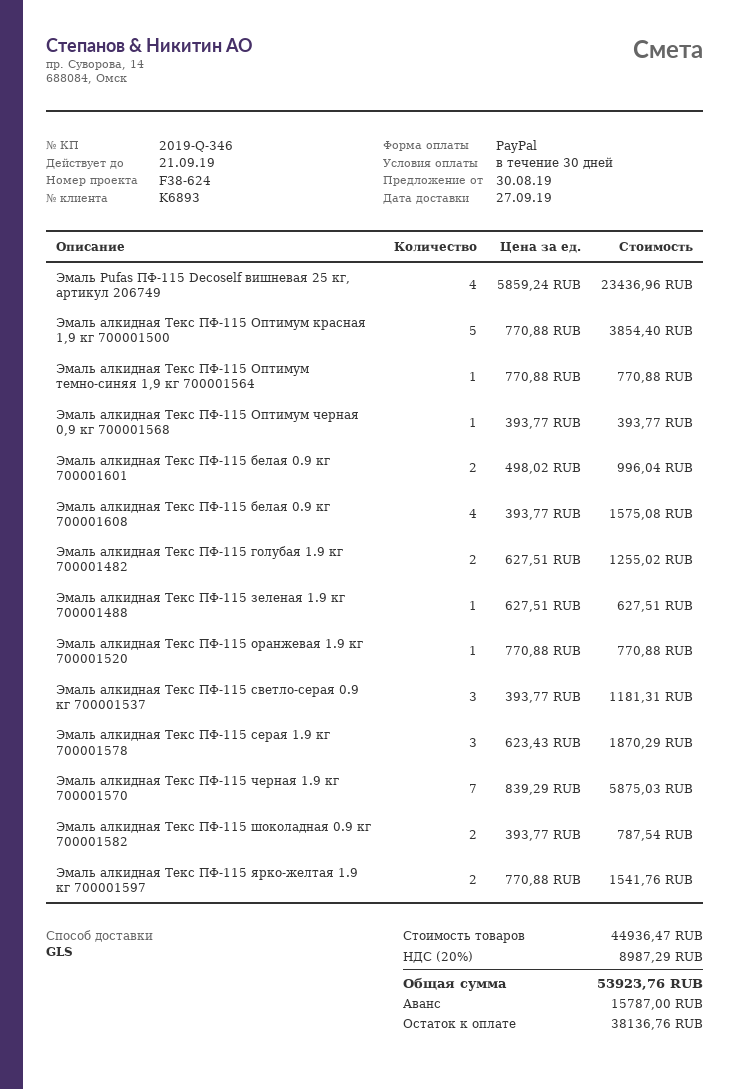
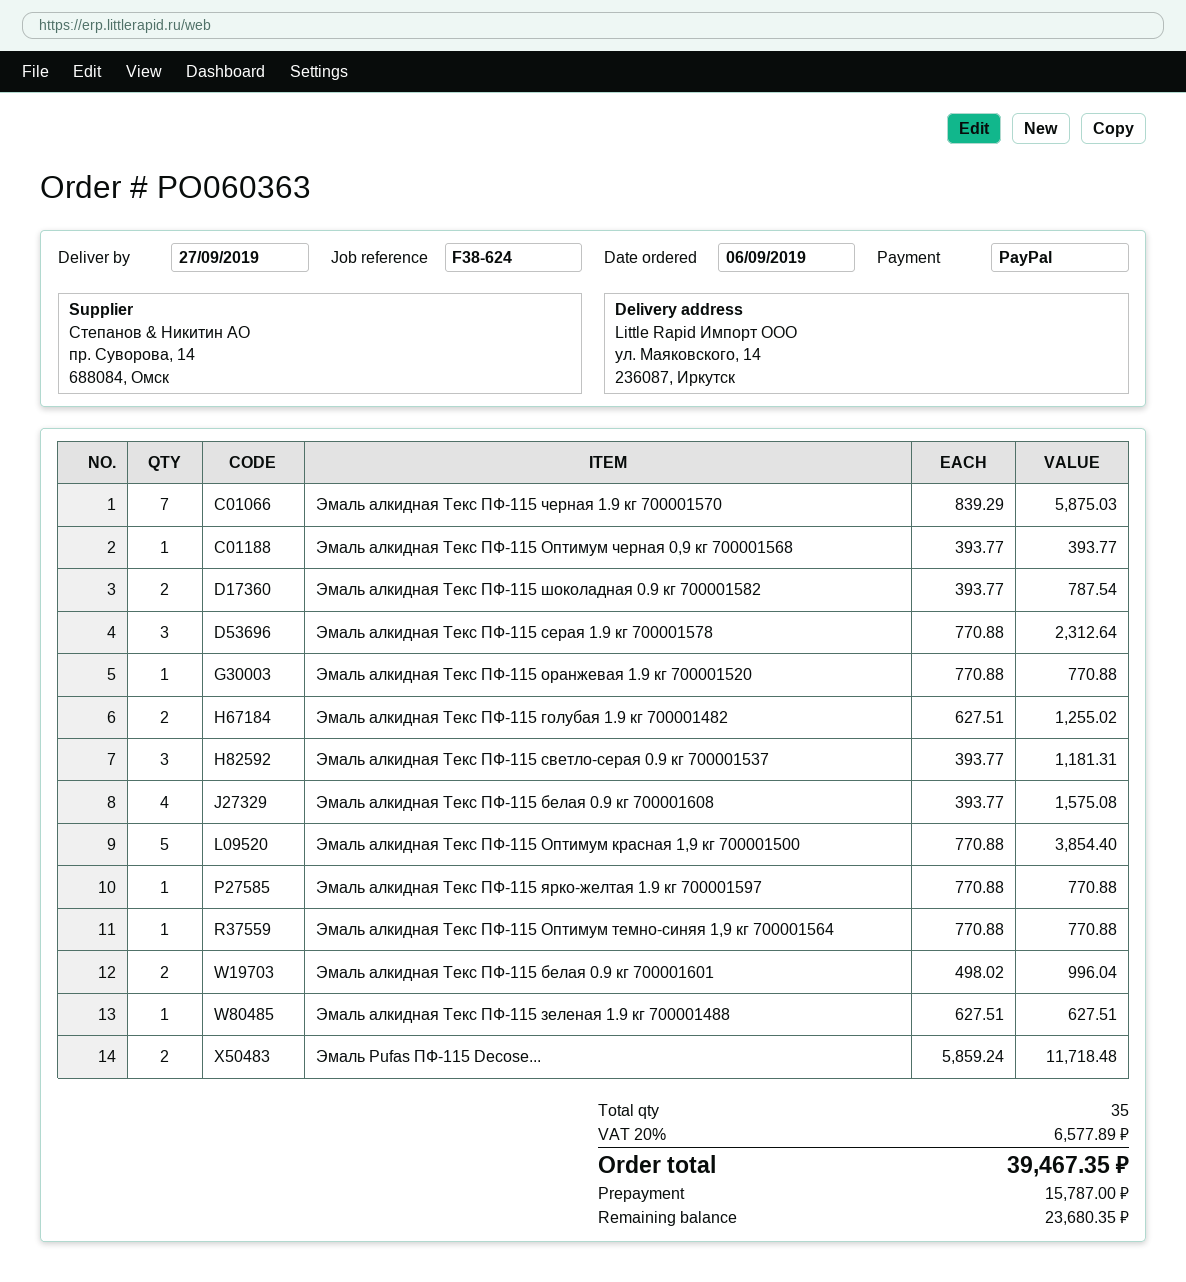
Эмаль Pufas ПФ-115 Decoself вишневая 25 кг, артикул 206749: 4 x 5859.24 = 23436.96 -> 2 x 5859.24 = 11718.48
Эмаль алкидная Текс ПФ-115 серая 1.9 кг 700001578: 3 x 623.43 = 1870.29 -> 3 x 770.88 = 2312.64
Эмаль алкидная Текс ПФ-115 ярко-желтая 1.9 кг 700001597: 2 x 770.88 = 1541.76 -> 1 x 770.88 = 770.88
tax: 20% = 8987.29 -> 20% = 6577.89
total: 53923.76 -> 39467.35
balance: 38136.76 -> 23680.35

